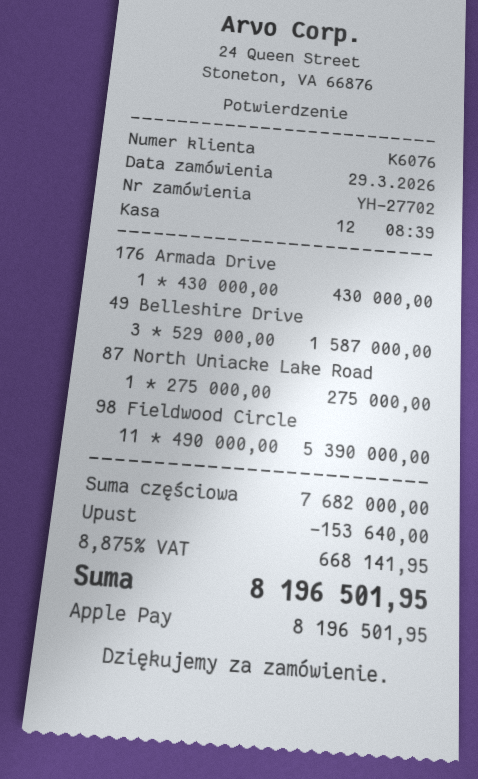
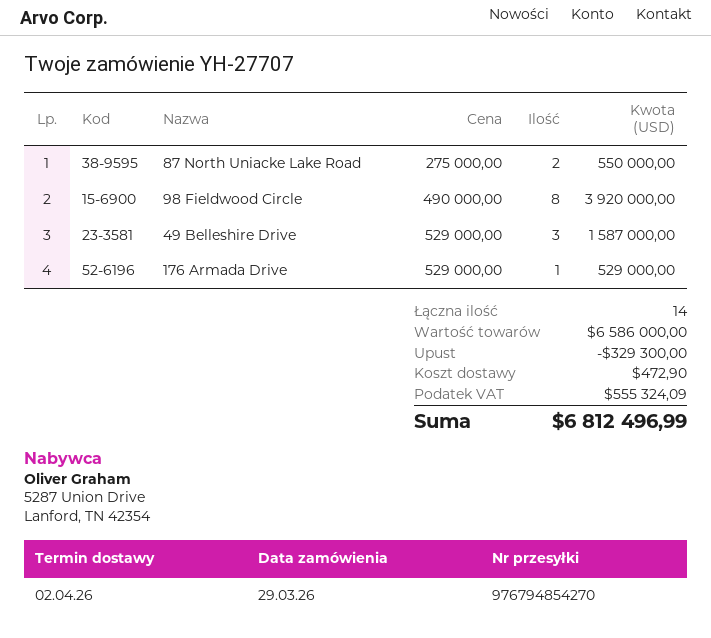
order number: YH-27702 -> YH-27707
176 Armada Drive: 1 x 430000.00 = 430000.00 -> 1 x 529000.00 = 529000.00
87 North Uniacke Lake Road: 1 x 275000.00 = 275000.00 -> 2 x 275000.00 = 550000.00
98 Fieldwood Circle: 11 x 490000.00 = 5390000.00 -> 8 x 490000.00 = 3920000.00
subtotal: 7682000.00 -> 6586000.00
discount: 153640.00 -> 329300.00
shipping: none -> 472.90
tax: 668141.95 -> 555324.09
total: 8196501.95 -> 6812496.99

